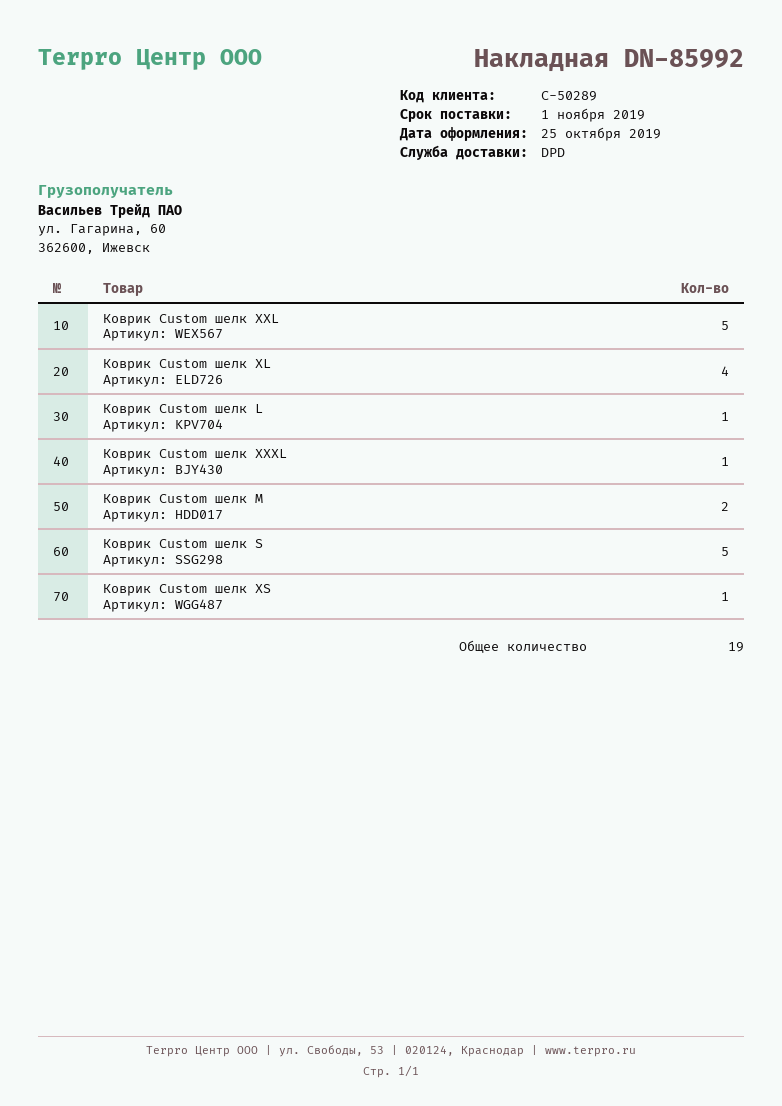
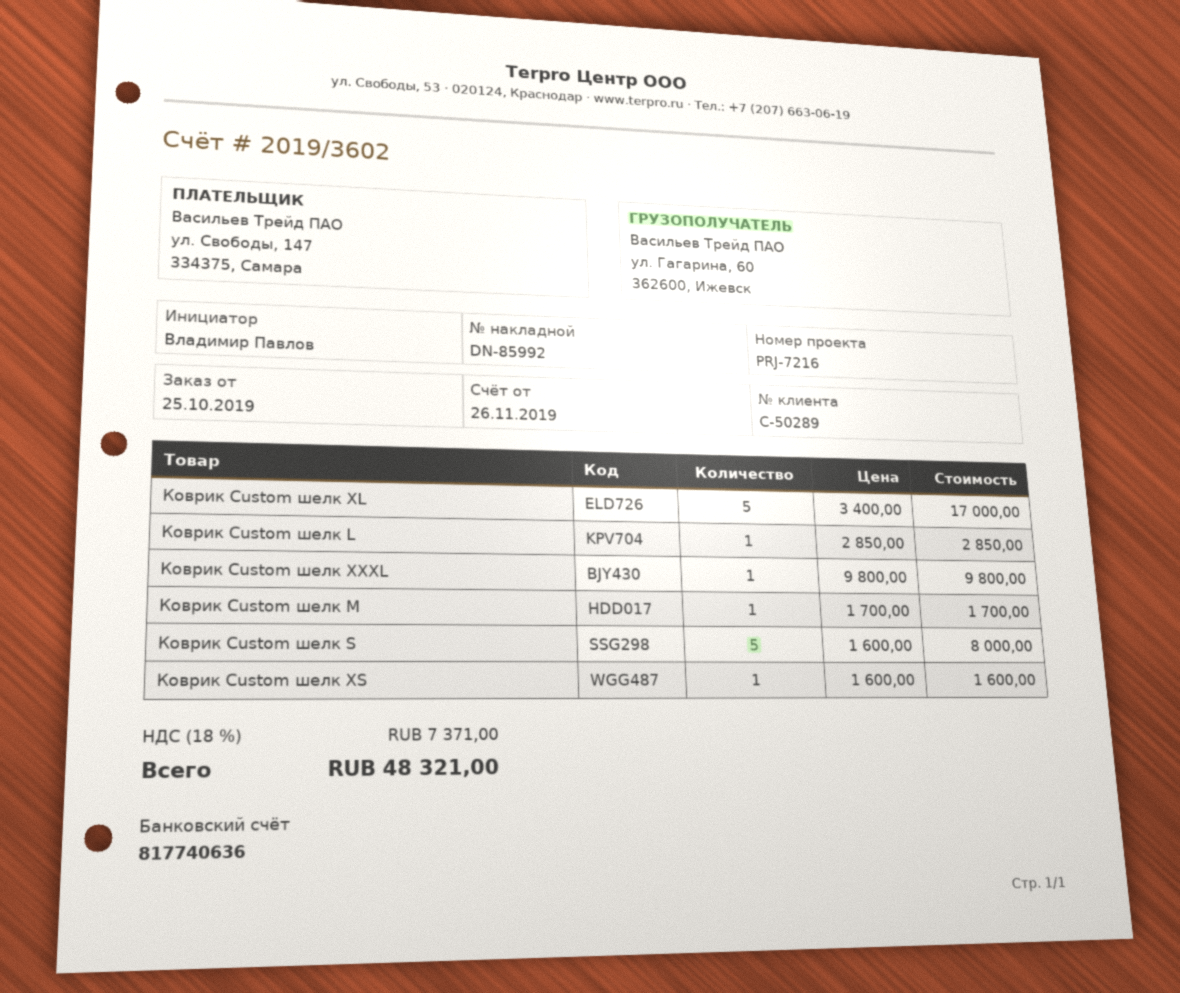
Коврик Custom шелк XXL: 5 -> none
Коврик Custom шелк XL: 4 -> 5
Коврик Custom шелк M: 2 -> 1

